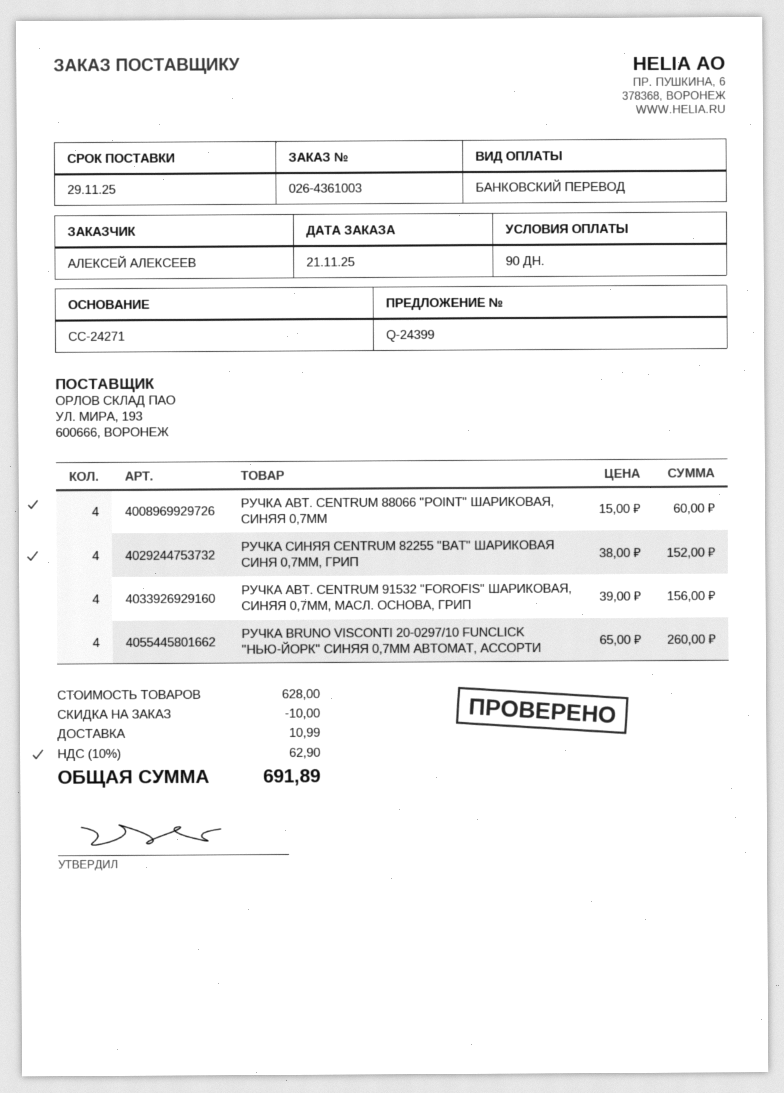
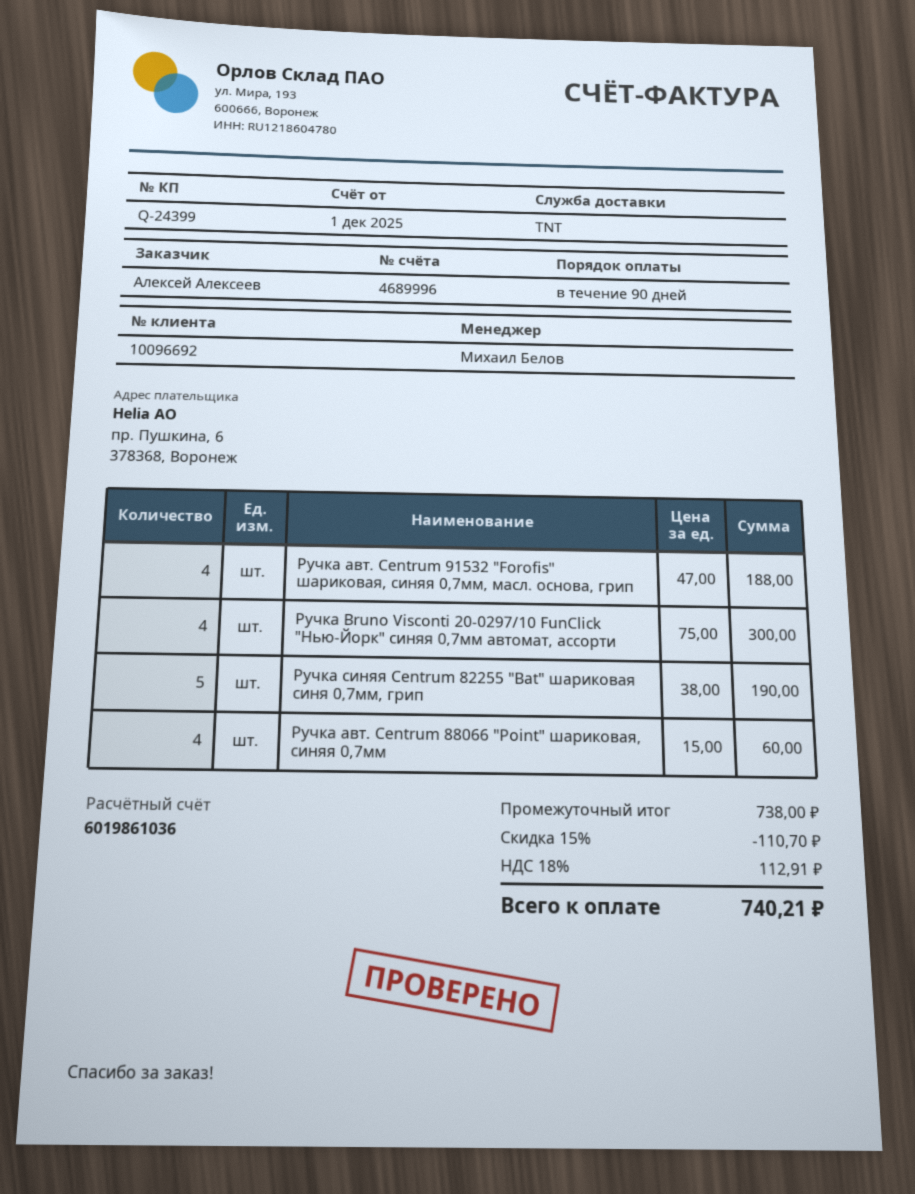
РУЧКА СИНЯЯ CENTRUM 82255 "BAT" ШАРИКОВАЯ СИНЯ 0,7ММ, ГРИП: 4 x 38.00 = 152.00 -> 5 x 38.00 = 190.00
РУЧКА АВТ. CENTRUM 91532 "FOROFIS" ШАРИКОВАЯ, СИНЯЯ 0,7ММ, МАСЛ. ОСНОВА, ГРИП: 4 x 39.00 = 156.00 -> 4 x 47.00 = 188.00
РУЧКА BRUNO VISCONTI 20-0297/10 FUNCLICK "НЬЮ-ЙОРК" СИНЯЯ 0,7ММ АВТОМАТ, АССОРТИ: 4 x 65.00 = 260.00 -> 4 x 75.00 = 300.00
subtotal: 628.00 -> 738.00
discount: 10.00 -> 110.70
shipping: 10.99 -> none
tax: 10% = 62.90 -> 18% = 112.91
total: 691.89 -> 740.21

